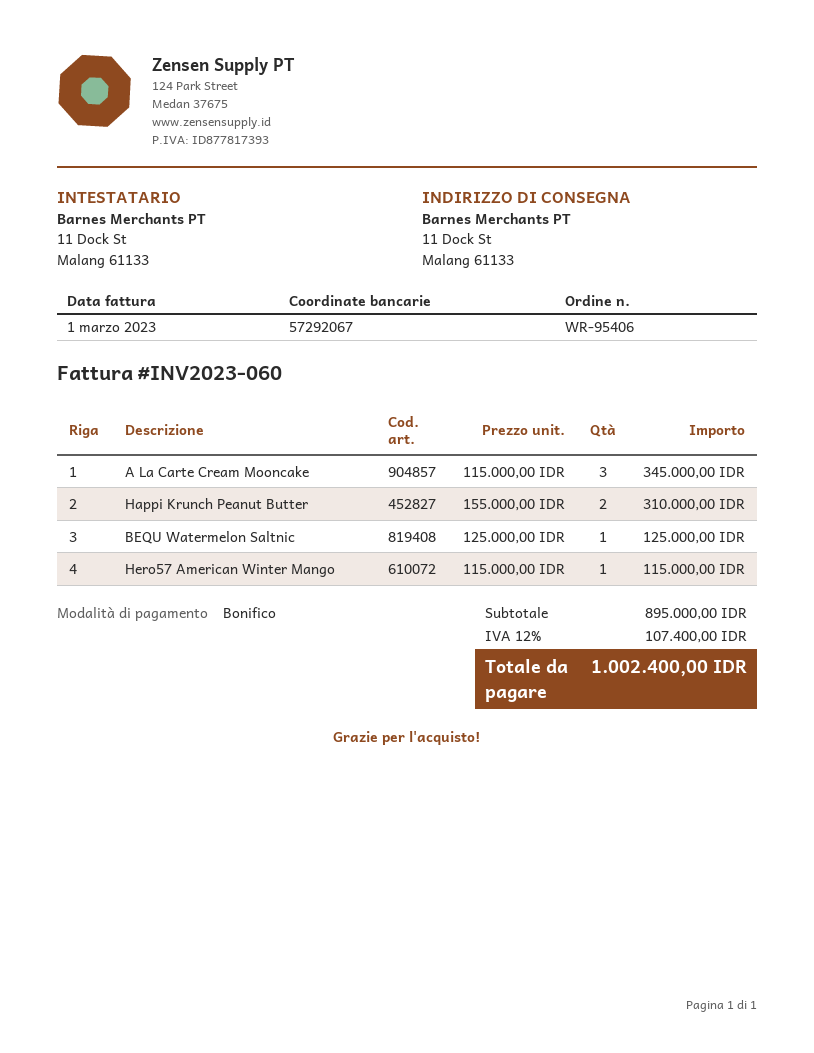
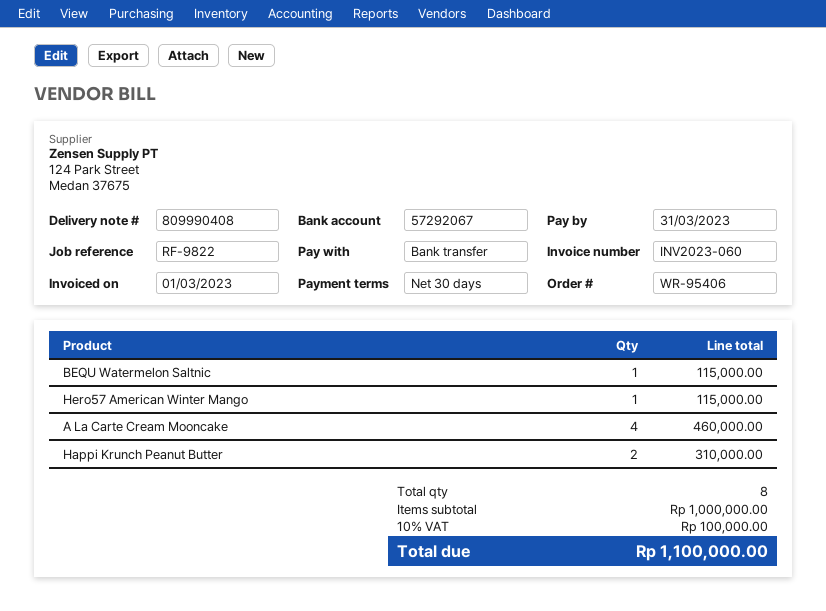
A La Carte Cream Mooncake: 3 for 345000.00 -> 4 for 460000.00
BEQU Watermelon Saltnic: 1 for 125000.00 -> 1 for 115000.00
subtotal: 895000.00 -> 1000000.00
tax: 12% = 107400.00 -> 10% = 100000.00
total: 1002400.00 -> 1100000.00

